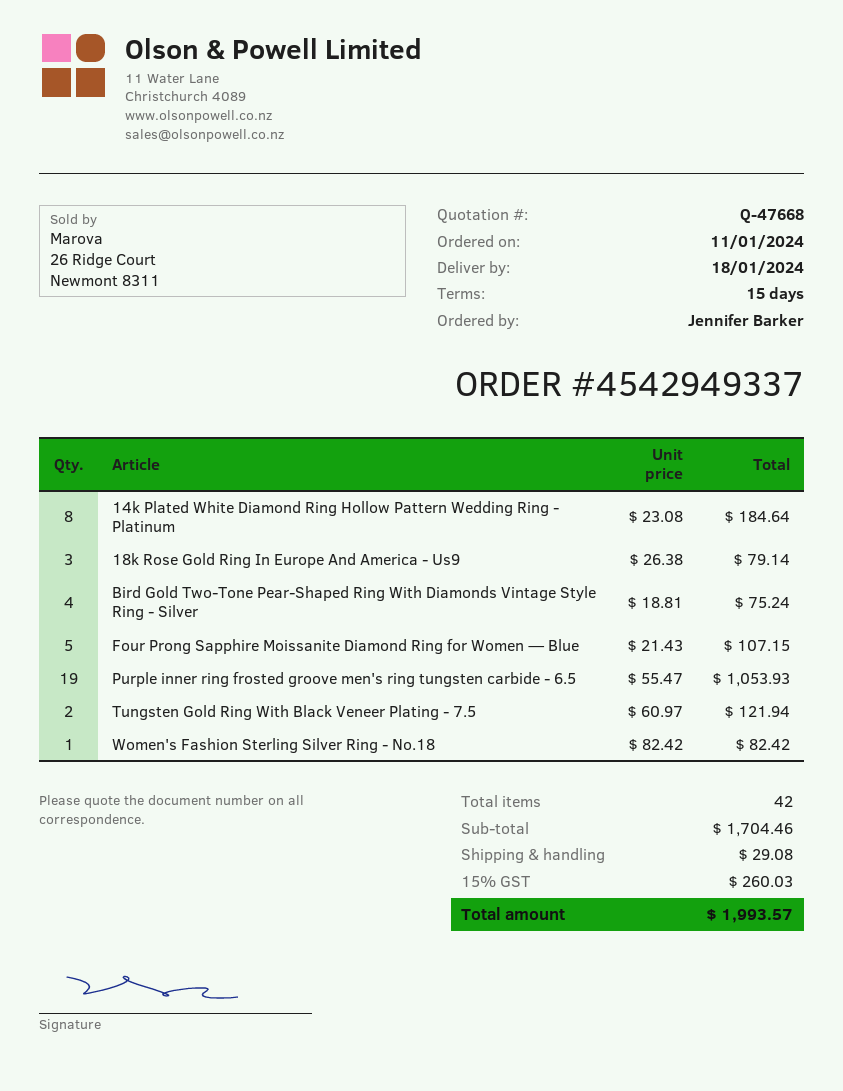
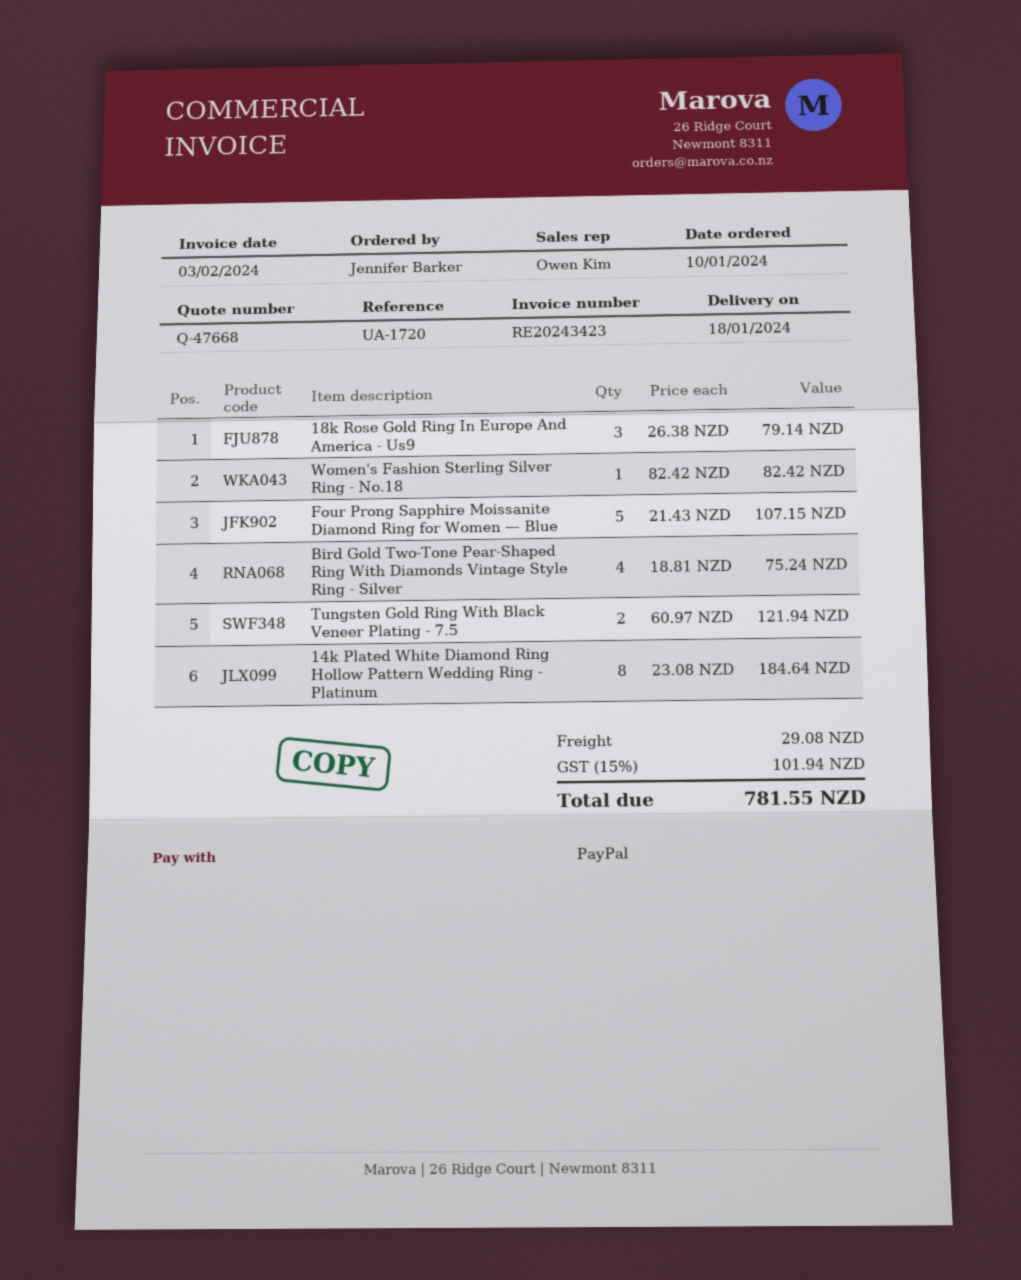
order date: 2024-01-11 -> 2024-01-10
Purple inner ring frosted groove men's ring tungsten carbide - 6.5: 19 x 55.47 = 1053.93 -> none
tax: 15% = 260.03 -> 15% = 101.94
total: 1993.57 -> 781.55

